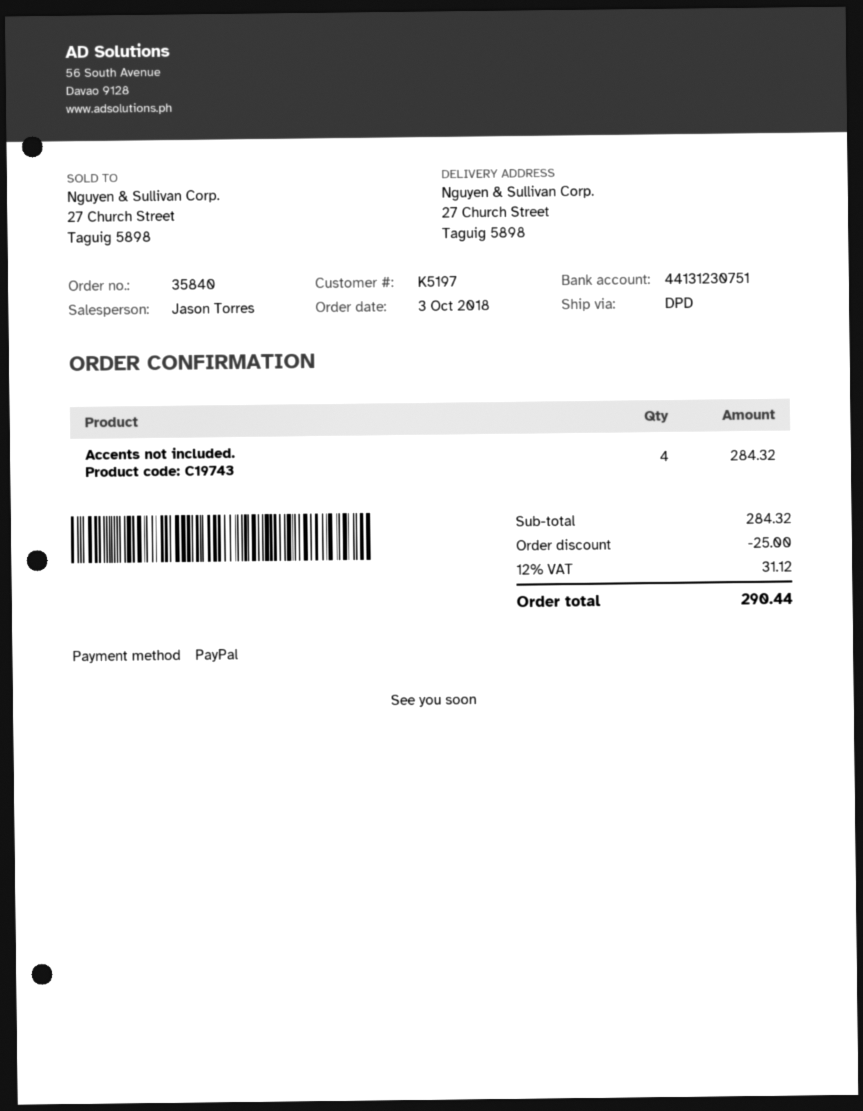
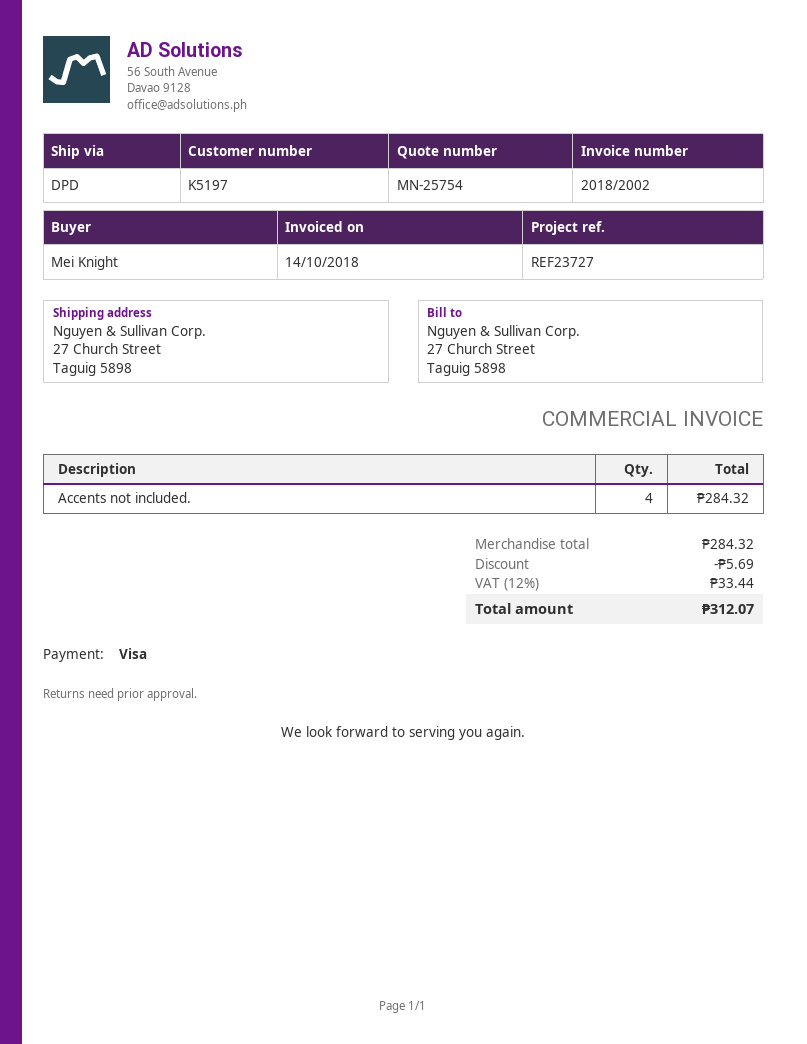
payment method: PayPal -> Visa
discount: 25.00 -> 5.69
tax: 12% = 31.12 -> 12% = 33.44
total: 290.44 -> 312.07

